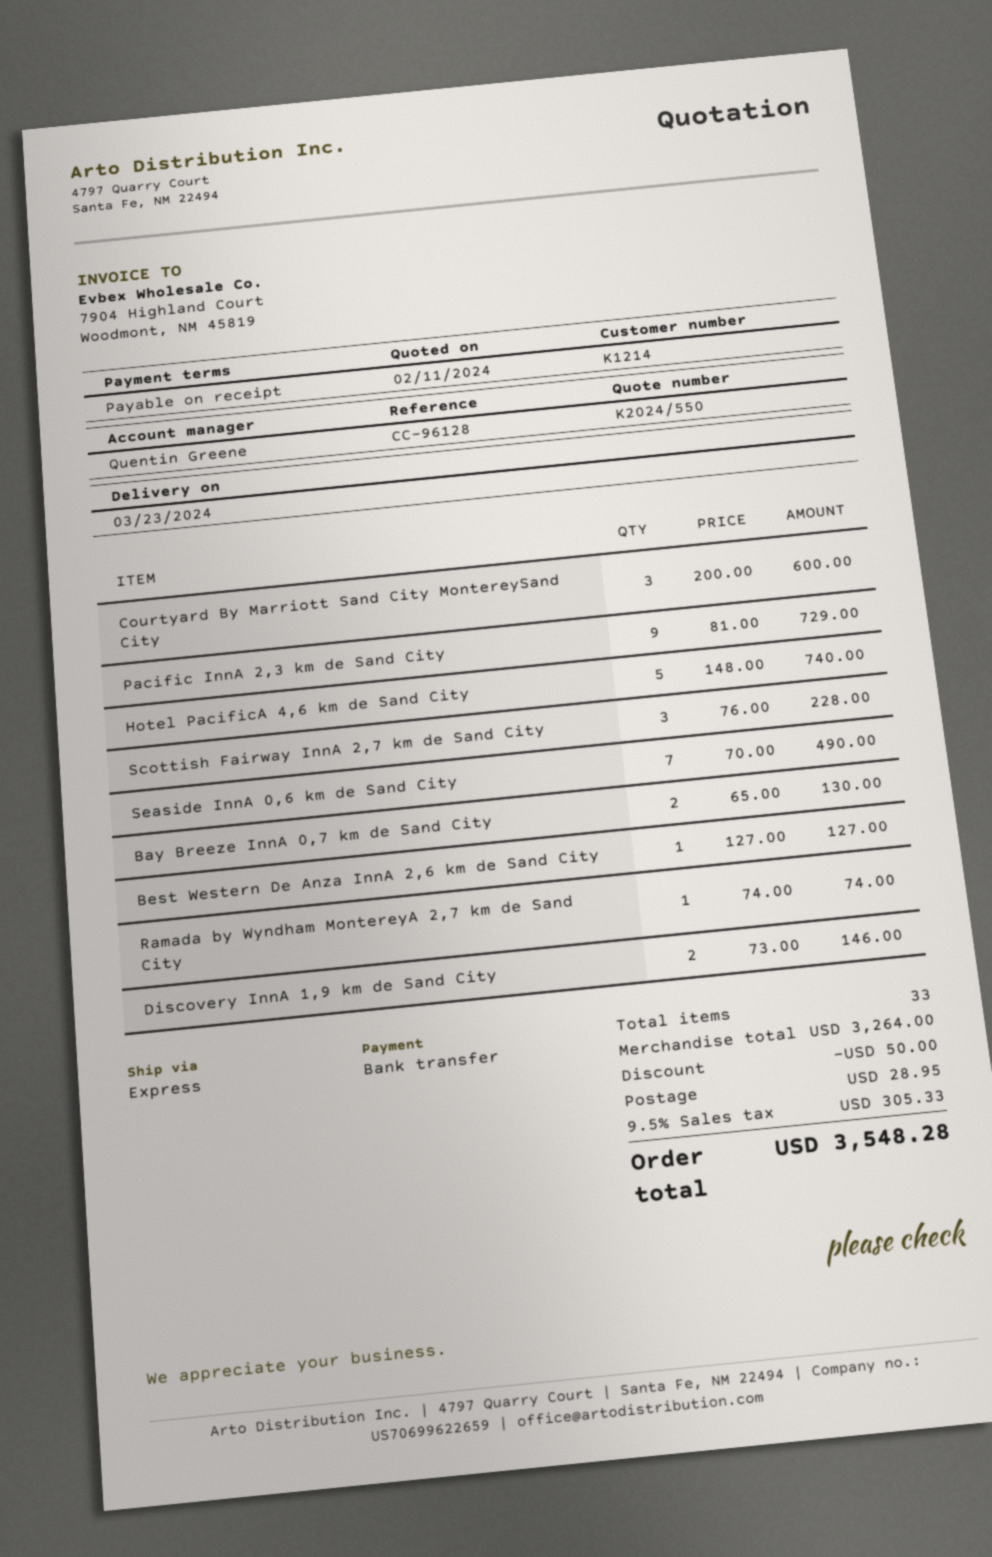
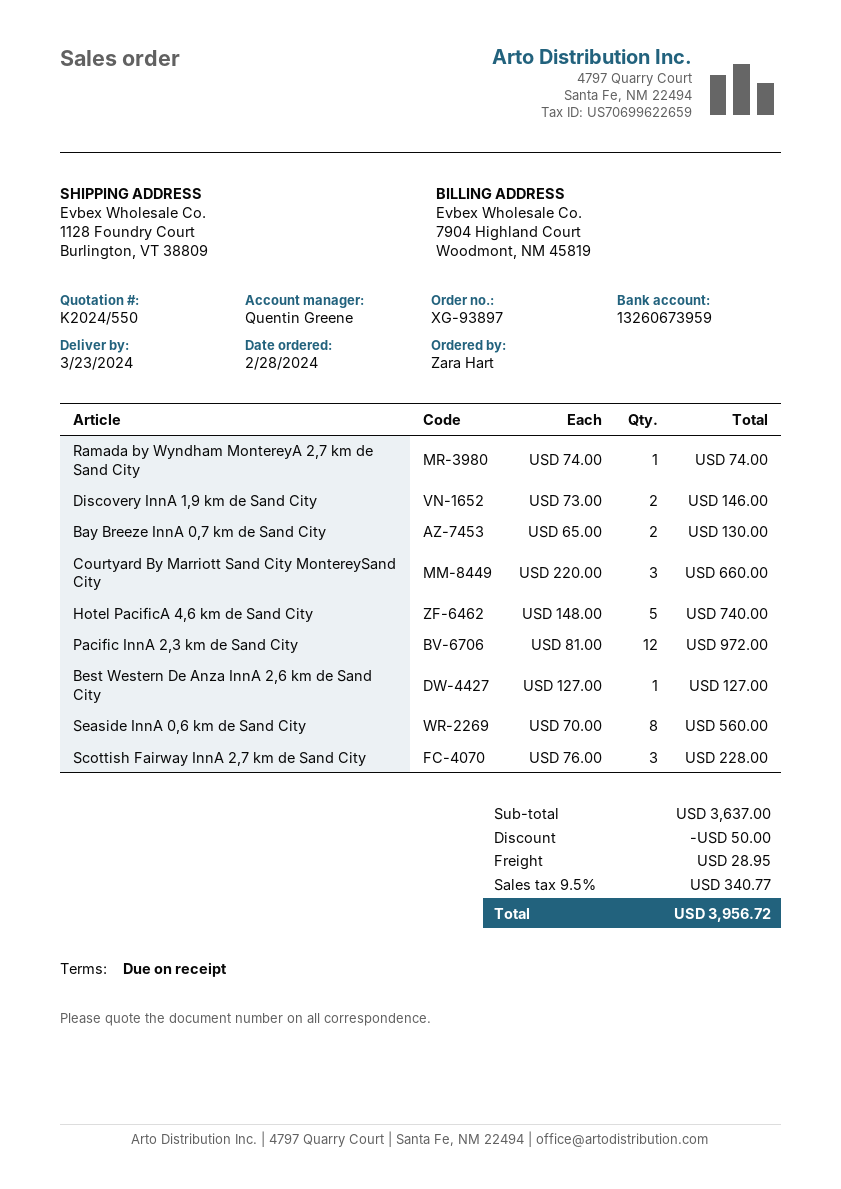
Courtyard By Marriott Sand City MontereySand City: 3 x 200.00 = 600.00 -> 3 x 220.00 = 660.00
Pacific InnA 2,3 km de Sand City: 9 x 81.00 = 729.00 -> 12 x 81.00 = 972.00
Seaside InnA 0,6 km de Sand City: 7 x 70.00 = 490.00 -> 8 x 70.00 = 560.00
subtotal: 3264.00 -> 3637.00
tax: 9.5% = 305.33 -> 9.5% = 340.77
total: 3548.28 -> 3956.72

